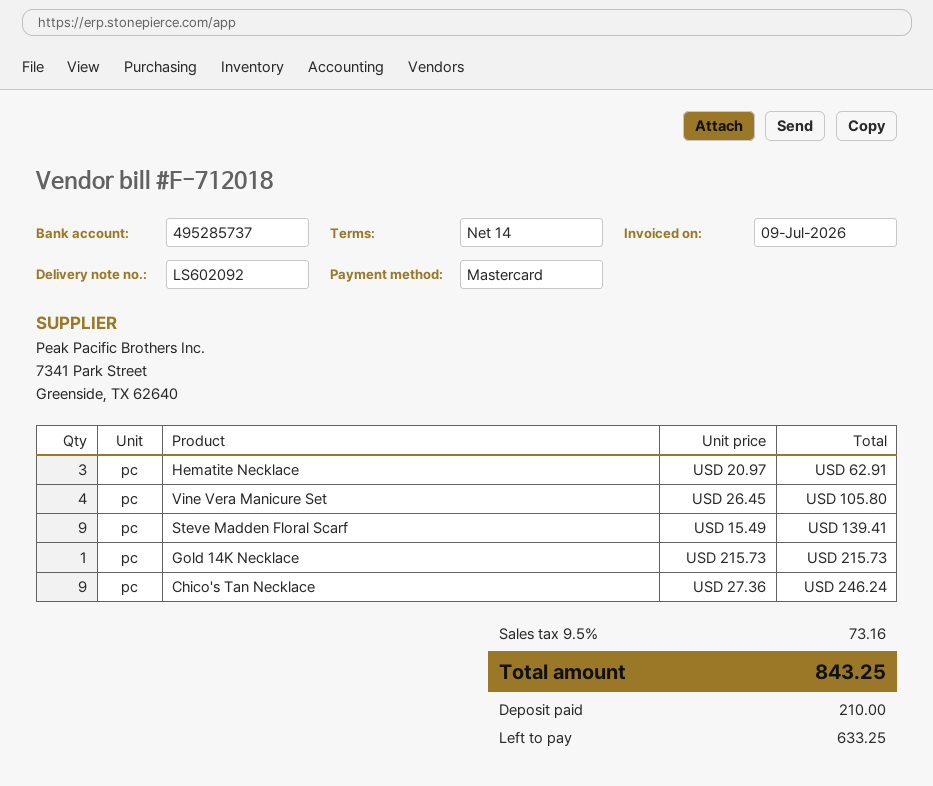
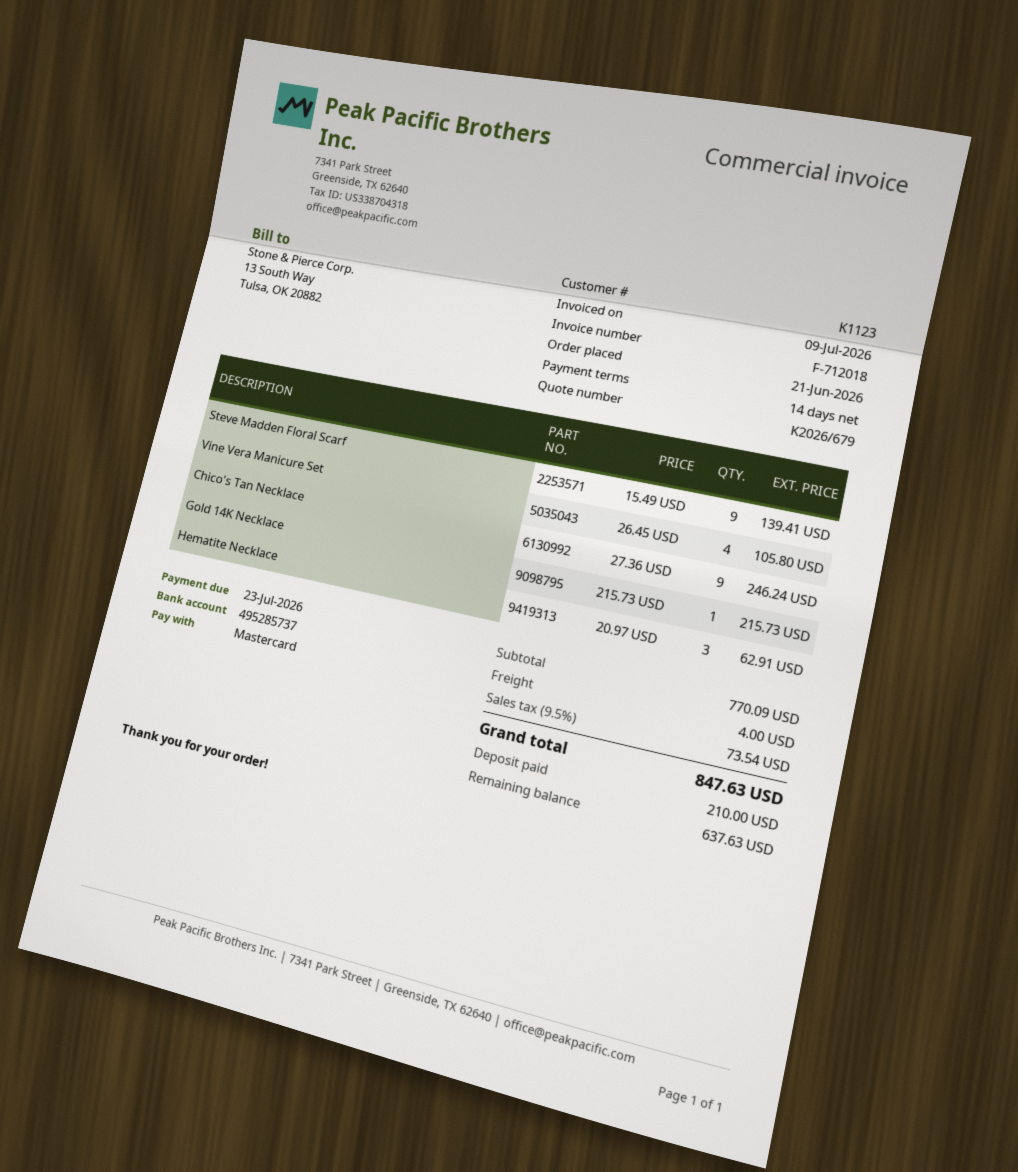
shipping: none -> 4.00
tax: 9.5% = 73.16 -> 9.5% = 73.54
total: 843.25 -> 847.63
balance: 633.25 -> 637.63

